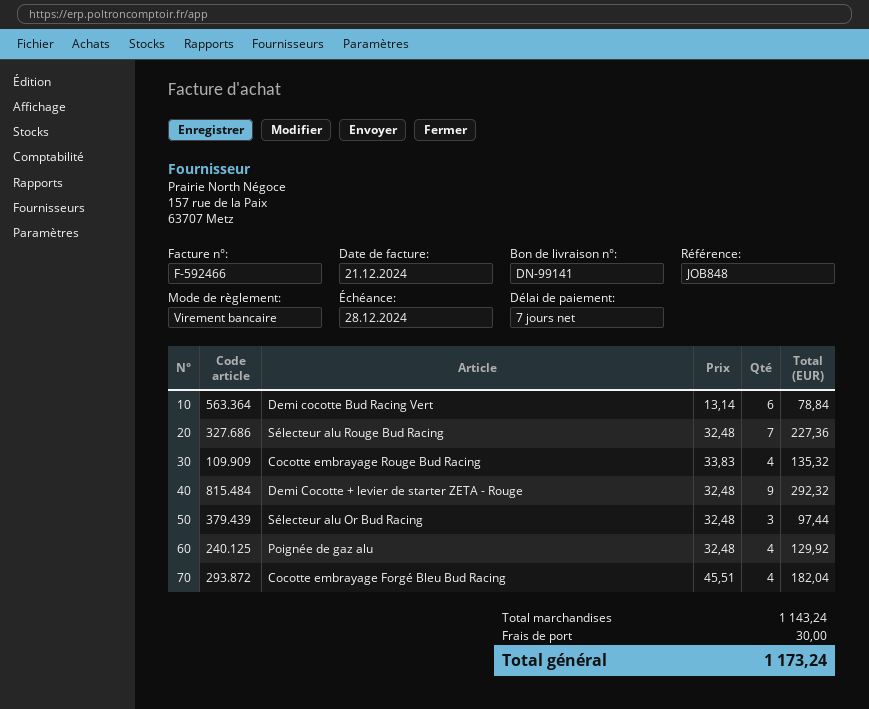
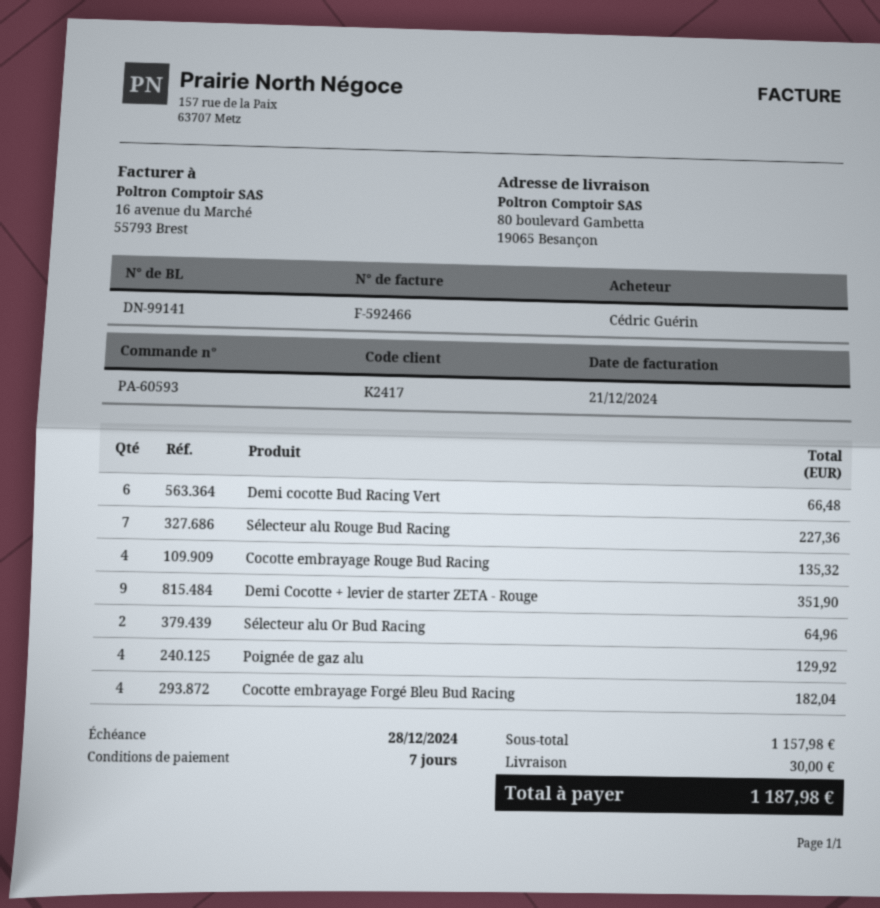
Demi cocotte Bud Racing Vert: 6 for 78.84 -> 6 for 66.48
Demi Cocotte + levier de starter ZETA - Rouge: 9 for 292.32 -> 9 for 351.90
Sélecteur alu Or Bud Racing: 3 for 97.44 -> 2 for 64.96
subtotal: 1143.24 -> 1157.98
total: 1173.24 -> 1187.98

